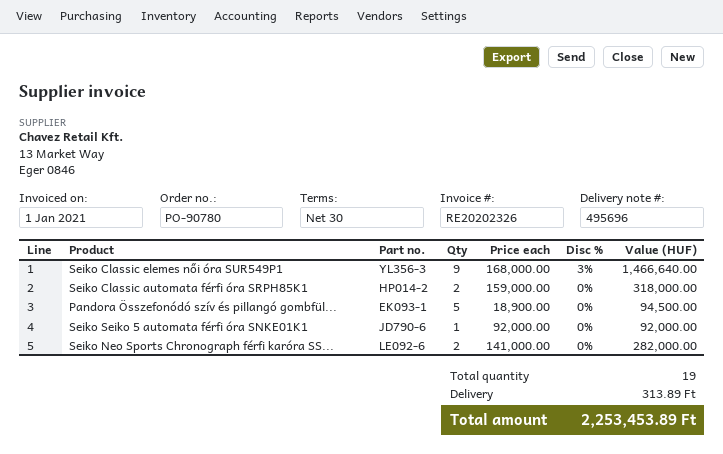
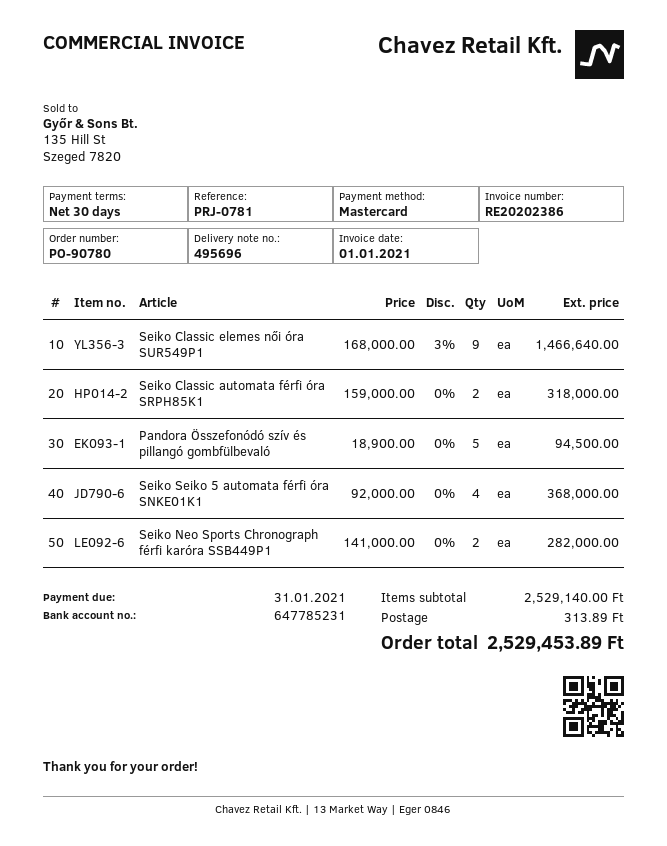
invoice number: RE20202326 -> RE20202386
Seiko Seiko 5 automata férfi óra SNKE01K1: 1 x 92000.00 = 92000.00 -> 4 x 92000.00 = 368000.00
total: 2253453.89 -> 2529453.89

